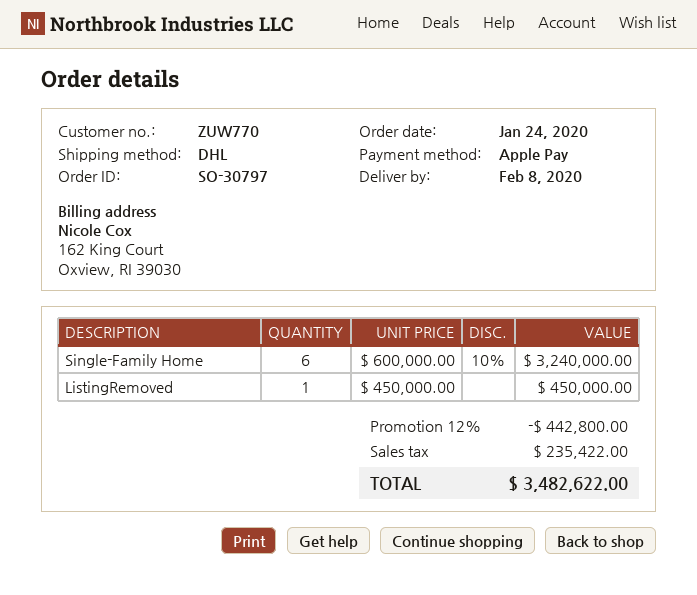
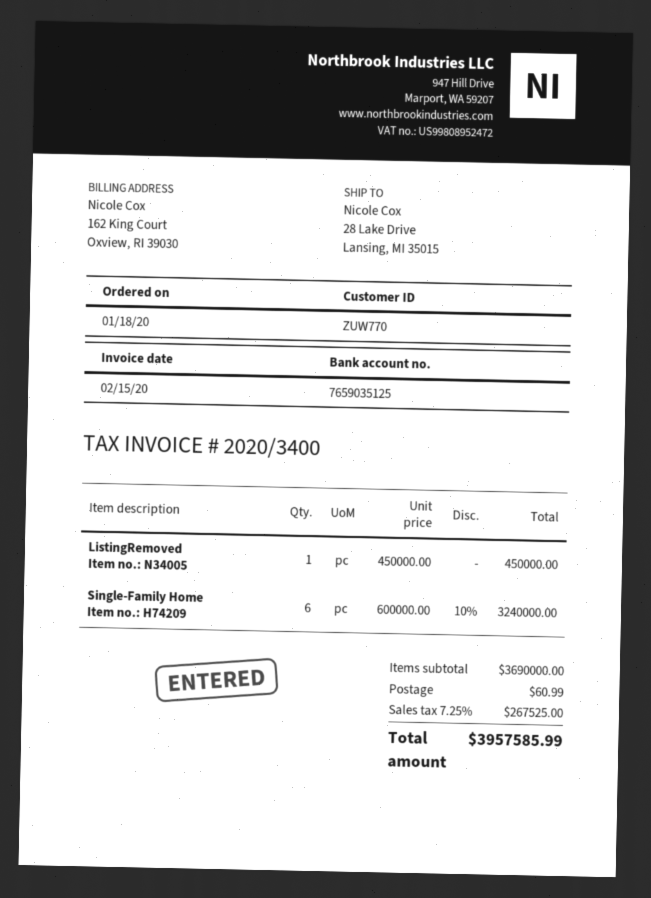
order date: 2020-01-24 -> 2020-01-18
discount: 12% = 442800.00 -> none
shipping: none -> 60.99
tax: 235422.00 -> 267525.00
total: 3482622.00 -> 3957585.99

